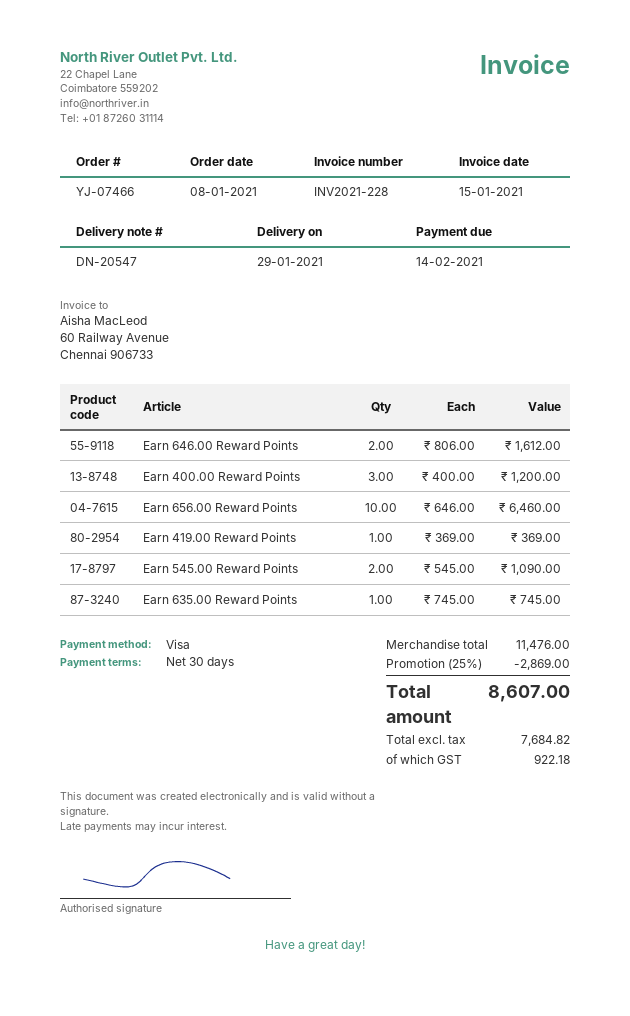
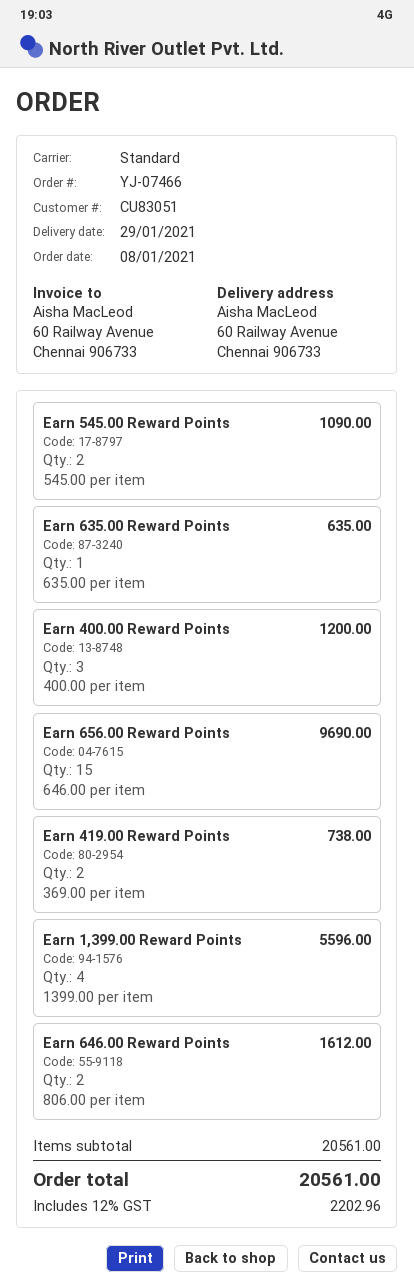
Earn 656.00 Reward Points: 10 x 646.00 = 6460.00 -> 15 x 646.00 = 9690.00
Earn 419.00 Reward Points: 1 x 369.00 = 369.00 -> 2 x 369.00 = 738.00
Earn 635.00 Reward Points: 1 x 745.00 = 745.00 -> 1 x 635.00 = 635.00
Earn 1,399.00 Reward Points: none -> 4 x 1399.00 = 5596.00
subtotal: 11476.00 -> 20561.00
discount: 25% = 2869.00 -> none
tax: 922.18 -> 2202.96
total: 8607.00 -> 20561.00

